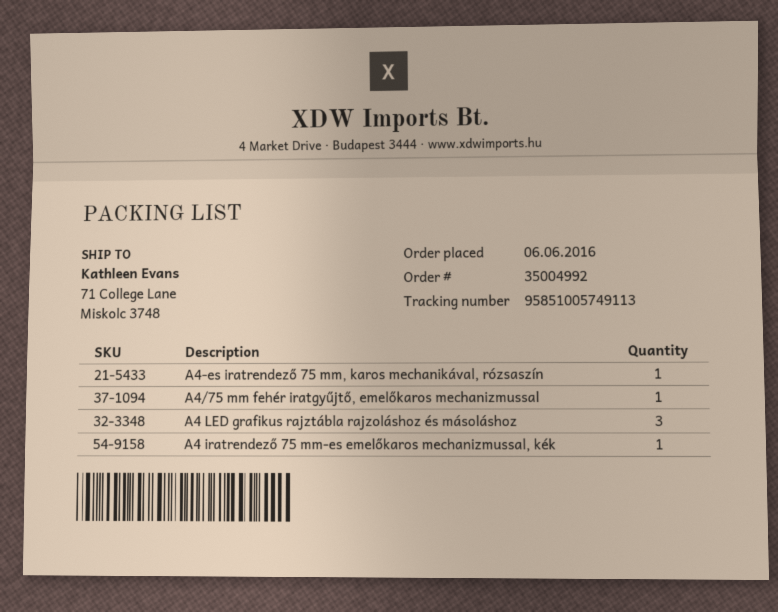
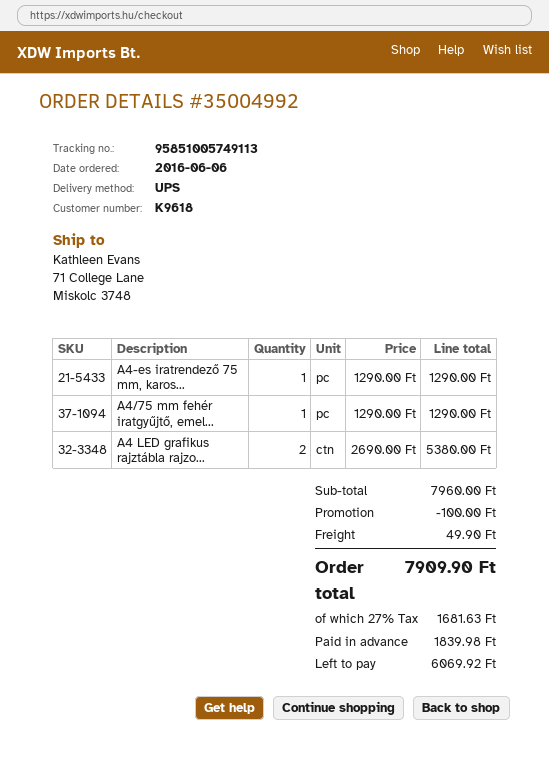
A4 LED grafikus rajztábla rajzoláshoz és másoláshoz: 3 -> 2
A4 iratrendező 75 mm-es emelőkaros mechanizmussal, kék: 1 -> none

